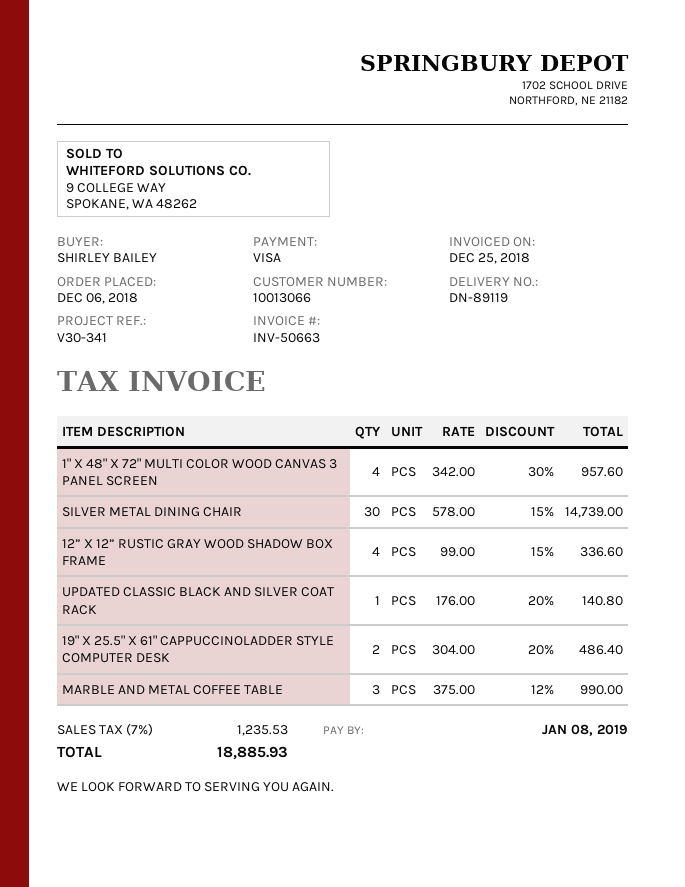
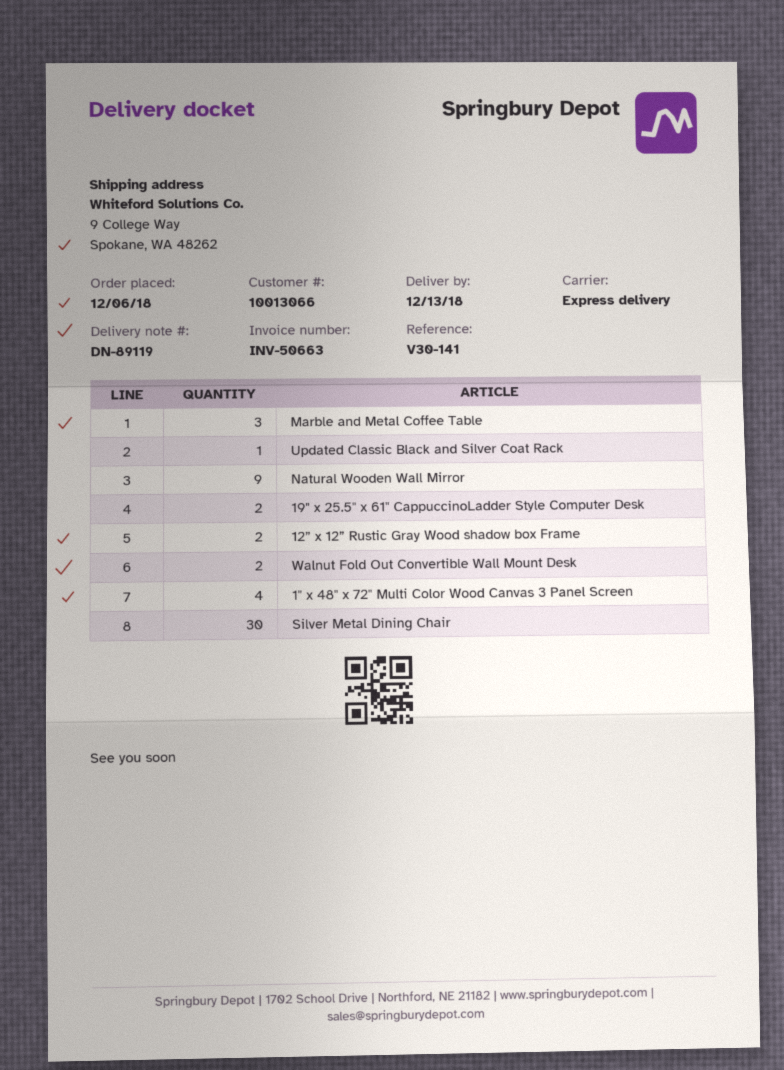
reference: V30-341 -> V30-141
12” X 12” RUSTIC GRAY WOOD SHADOW BOX FRAME: 4 -> 2
Natural Wooden Wall Mirror: none -> 9
Walnut Fold Out Convertible Wall Mount Desk: none -> 2

